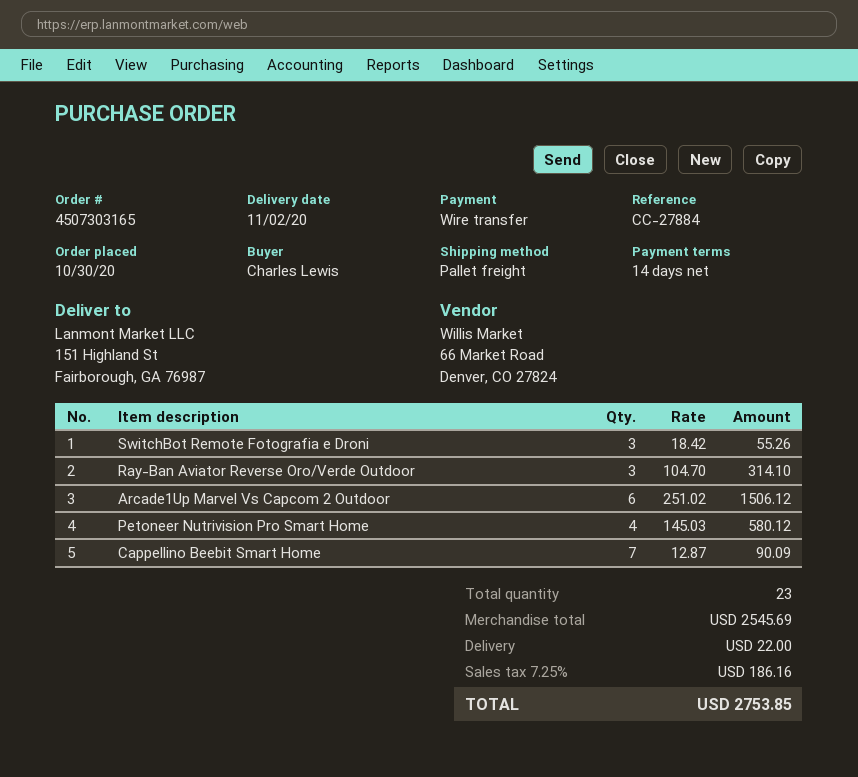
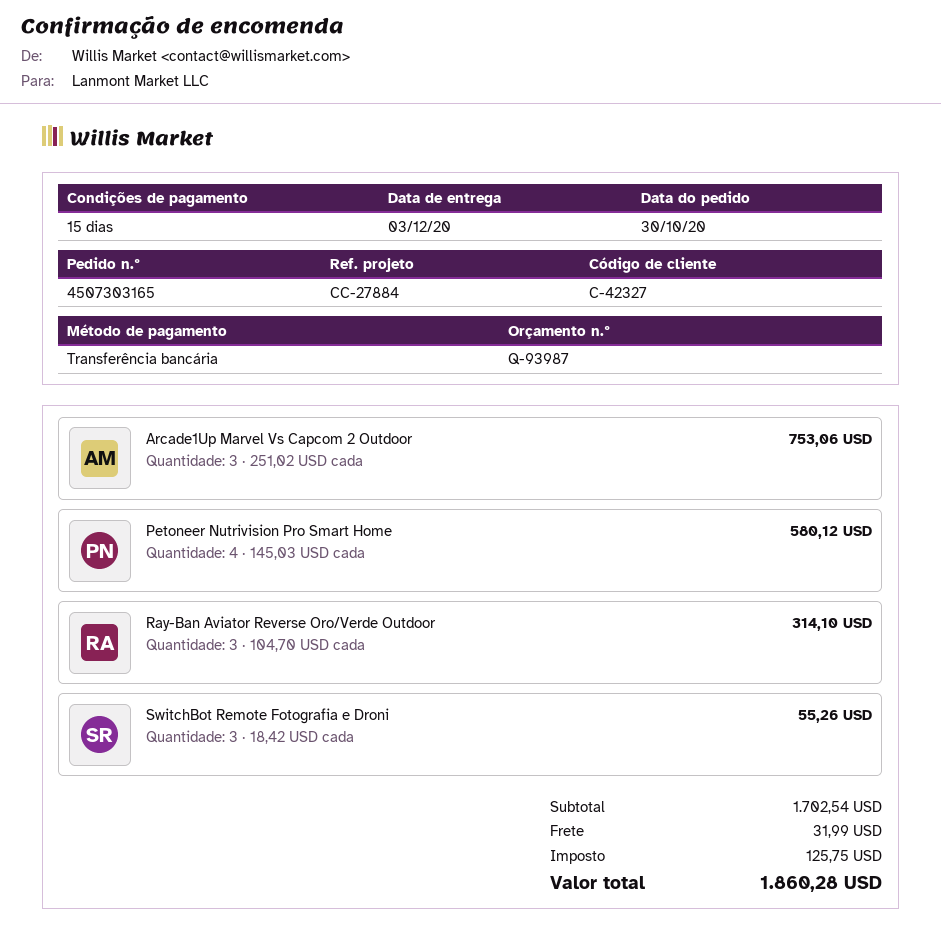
delivery date: 2020-11-02 -> 2020-12-03
payment terms: 14 days -> 15 days
Arcade1Up Marvel Vs Capcom 2 Outdoor: 6 x 251.02 = 1506.12 -> 3 x 251.02 = 753.06
Cappellino Beebit Smart Home: 7 x 12.87 = 90.09 -> none
subtotal: 2545.69 -> 1702.54
shipping: 22.00 -> 31.99
tax: 186.16 -> 125.75
total: 2753.85 -> 1860.28

